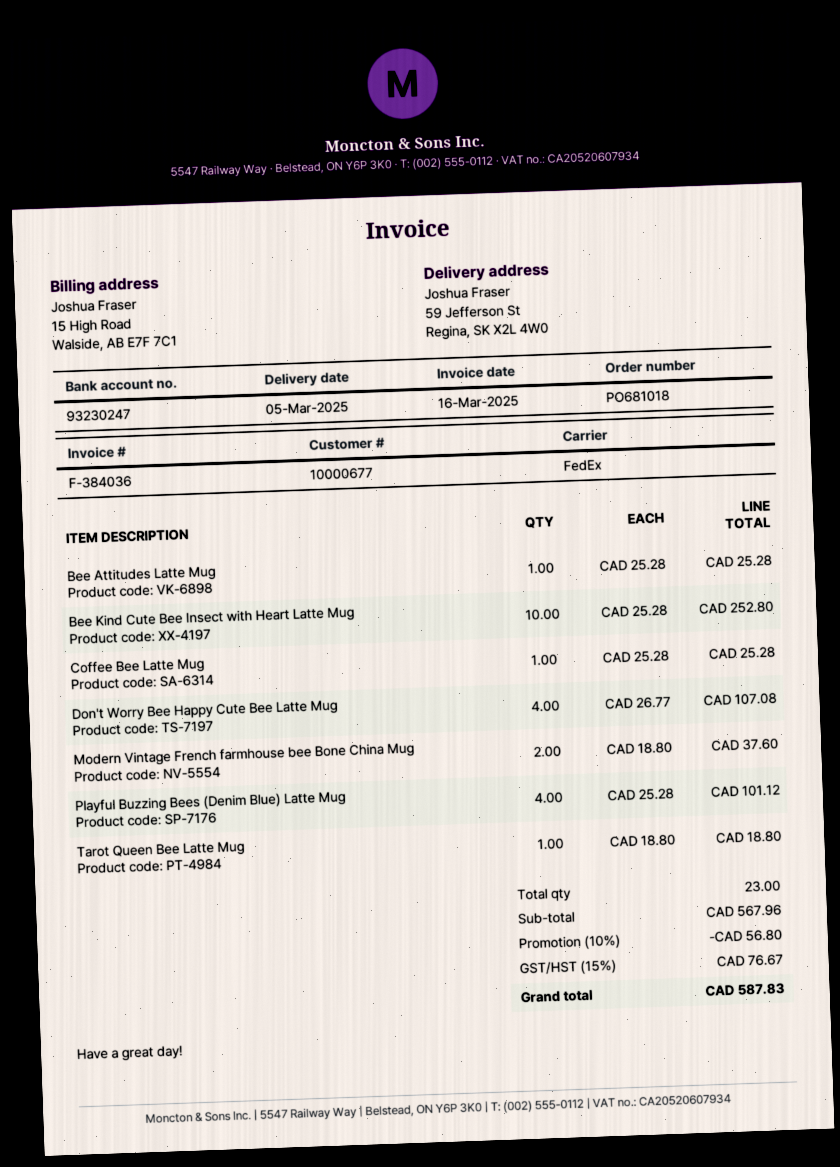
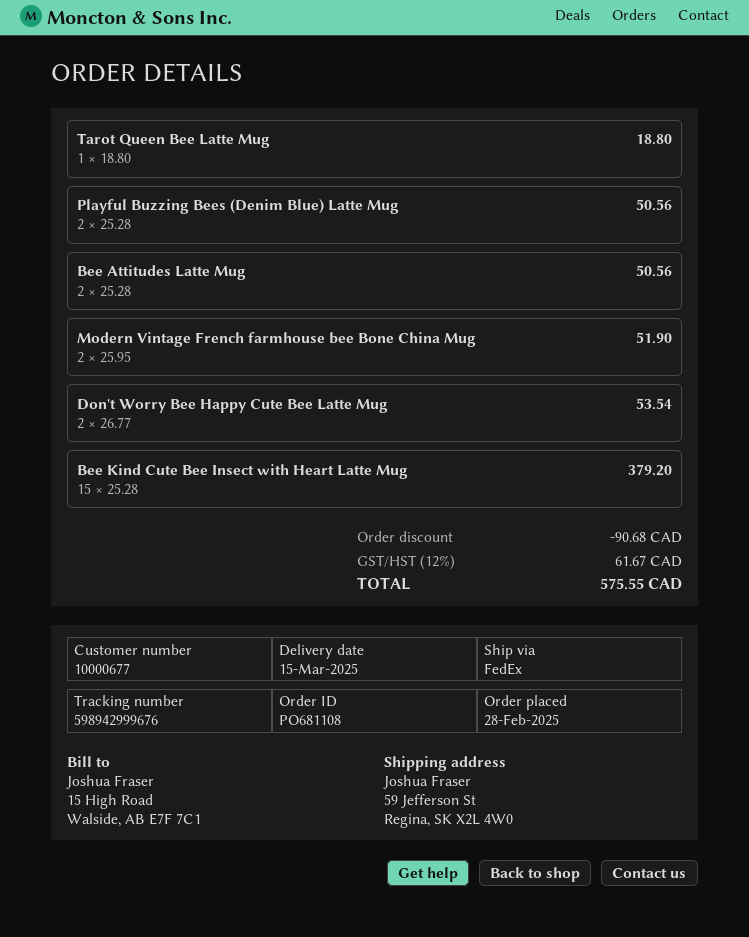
order number: PO681018 -> PO681108
delivery date: 2025-03-05 -> 2025-03-15
Bee Attitudes Latte Mug: 1 x 25.28 = 25.28 -> 2 x 25.28 = 50.56
Bee Kind Cute Bee Insect with Heart Latte Mug: 10 x 25.28 = 252.80 -> 15 x 25.28 = 379.20
Coffee Bee Latte Mug: 1 x 25.28 = 25.28 -> none
Don't Worry Bee Happy Cute Bee Latte Mug: 4 x 26.77 = 107.08 -> 2 x 26.77 = 53.54
Modern Vintage French farmhouse bee Bone China Mug: 2 x 18.80 = 37.60 -> 2 x 25.95 = 51.90
Playful Buzzing Bees (Denim Blue) Latte Mug: 4 x 25.28 = 101.12 -> 2 x 25.28 = 50.56
discount: 56.80 -> 90.68
tax: 15% = 76.67 -> 12% = 61.67
total: 587.83 -> 575.55

